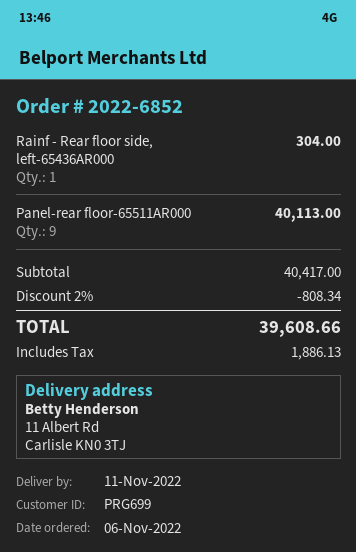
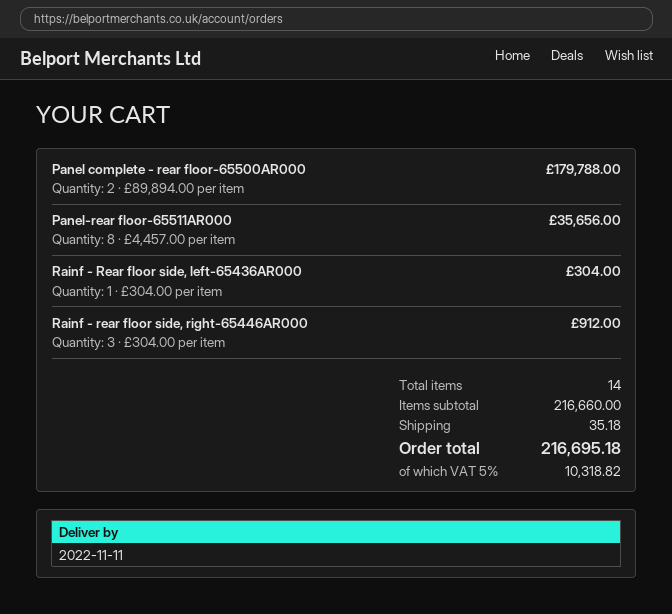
Panel-rear floor-65511AR000: 9 for 40113.00 -> 8 for 35656.00
Panel complete - rear floor-65500AR000: none -> 2 for 179788.00
Rainf - rear floor side, right-65446AR000: none -> 3 for 912.00
subtotal: 40417.00 -> 216660.00
discount: 2% = 808.34 -> none
shipping: none -> 35.18
tax: 1886.13 -> 10318.82
total: 39608.66 -> 216695.18

